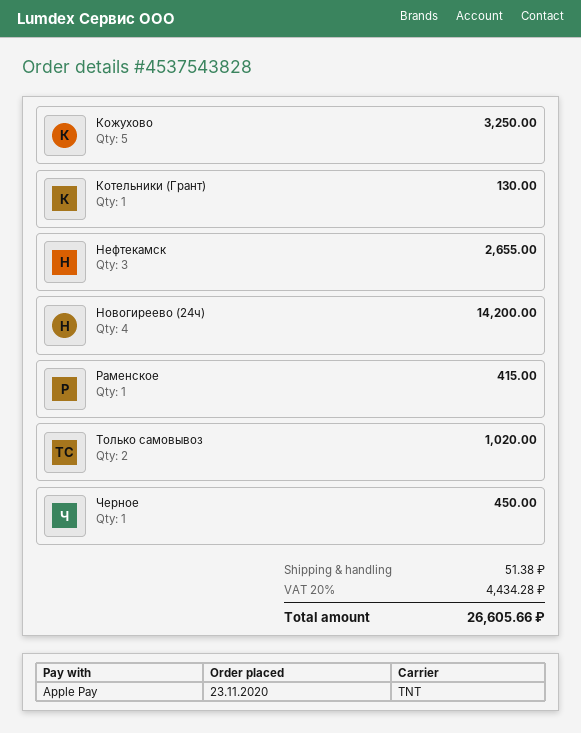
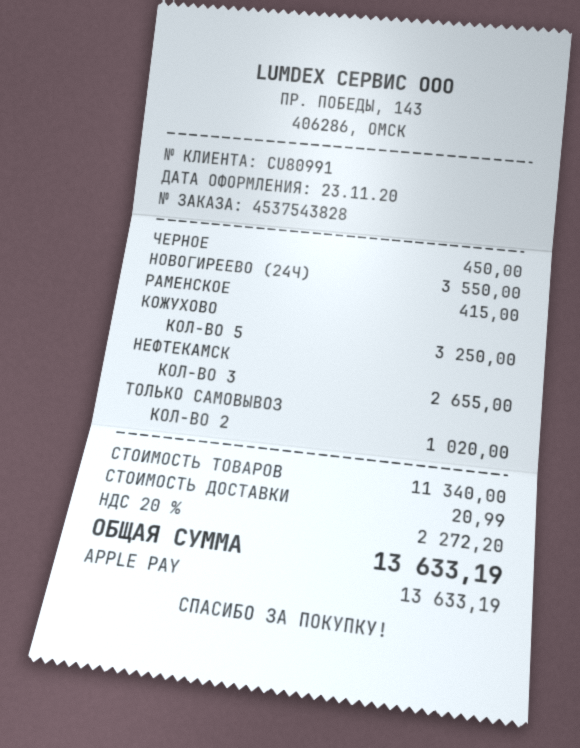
Котельники (Грант): 1 for 130.00 -> none
Новогиреево (24ч): 4 for 14200.00 -> 1 for 3550.00
shipping: 51.38 -> 20.99
tax: 20% = 4434.28 -> 20% = 2272.20
total: 26605.66 -> 13633.19

